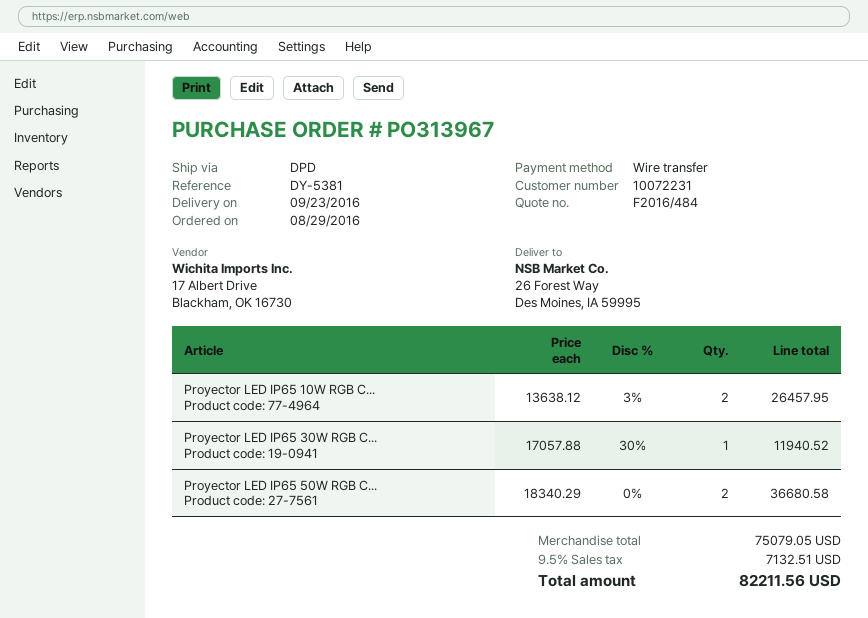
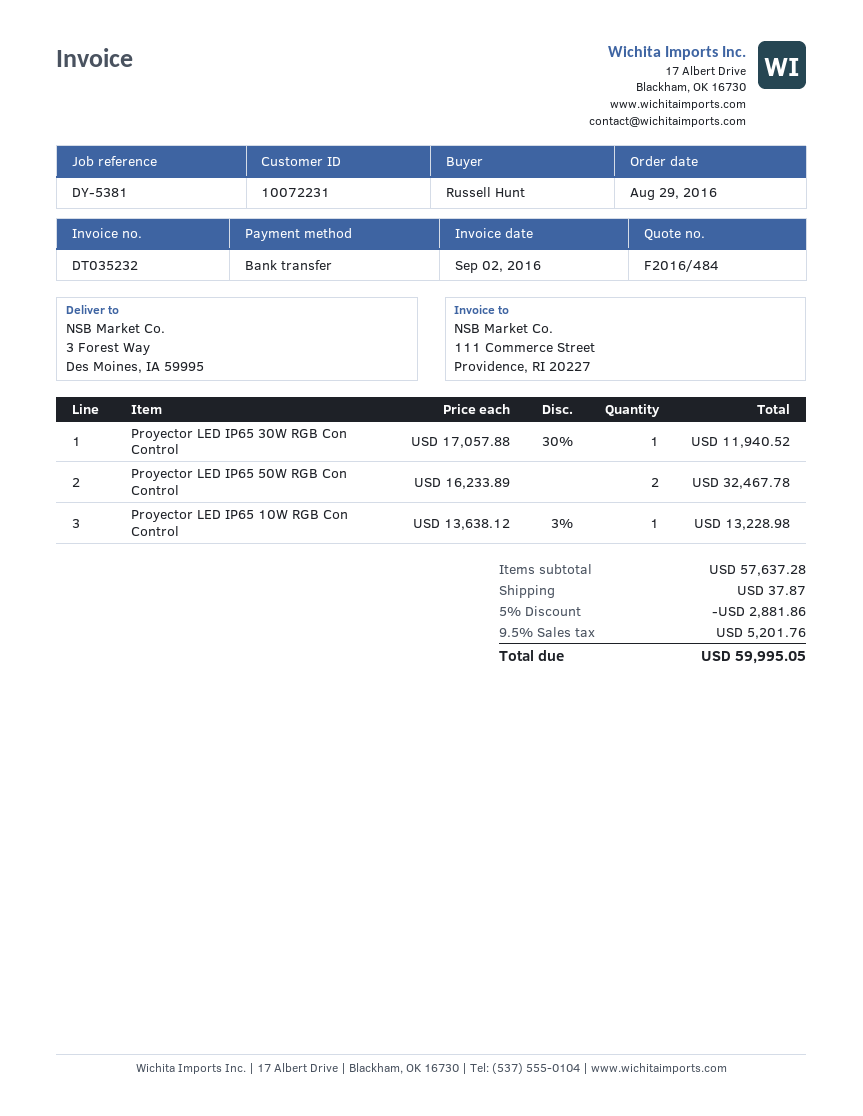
ship to: 26 Forest Way, Des Moines, IA 59995 -> 3 Forest Way, Des Moines, IA 59995
Proyector LED IP65 10W RGB C...: 2 x 13638.12 - 3% = 26457.95 -> 1 x 13638.12 - 3% = 13228.98
Proyector LED IP65 50W RGB C...: 2 x 18340.29 = 36680.58 -> 2 x 16233.89 = 32467.78
subtotal: 75079.05 -> 57637.28
discount: none -> 5% = 2881.86
shipping: none -> 37.87
tax: 9.5% = 7132.51 -> 9.5% = 5201.76
total: 82211.56 -> 59995.05

